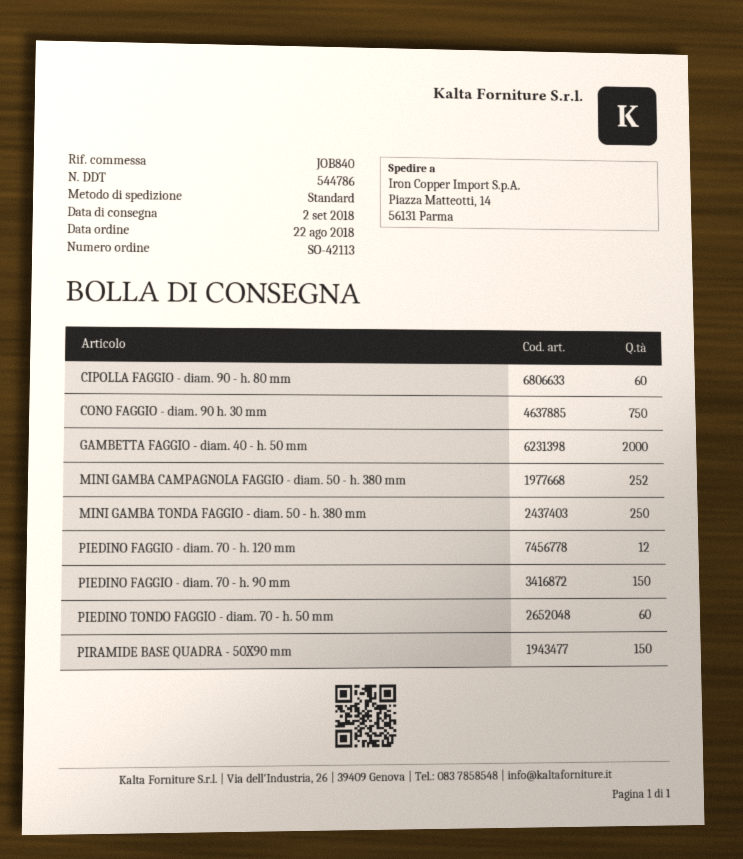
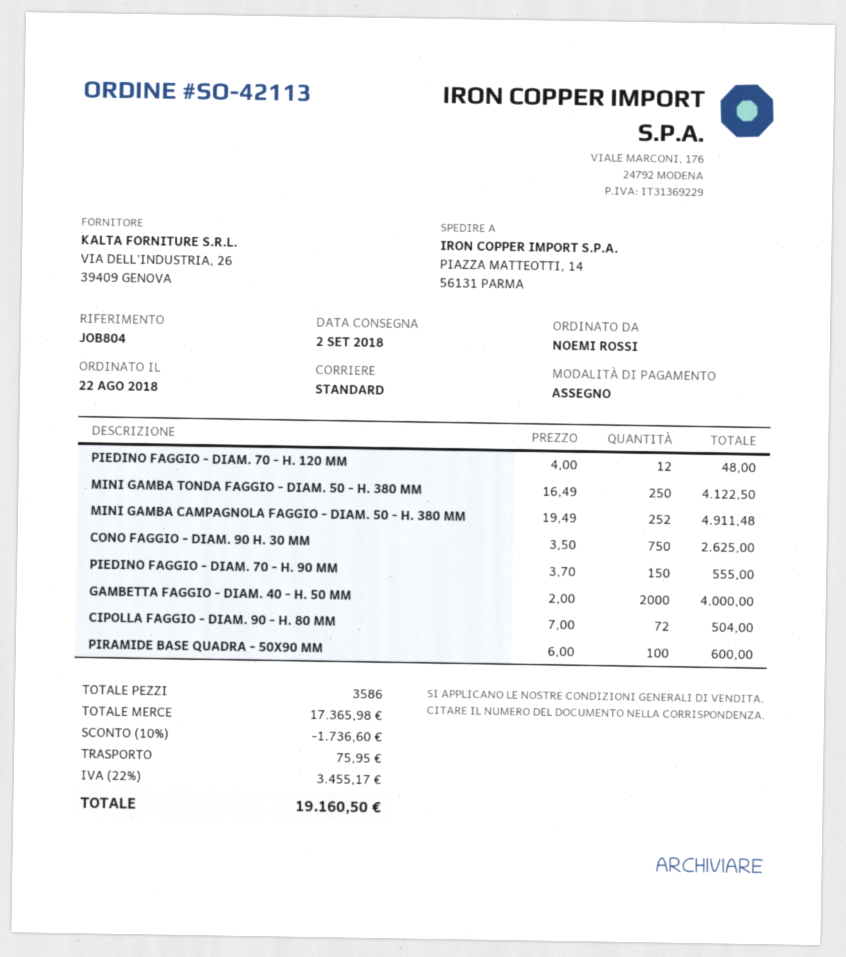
reference: JOB840 -> JOB804
CIPOLLA FAGGIO - diam. 90 - h. 80 mm: 60 -> 72
PIEDINO TONDO FAGGIO - diam. 70 - h. 50 mm: 60 -> none
PIRAMIDE BASE QUADRA - 50X90 mm: 150 -> 100

